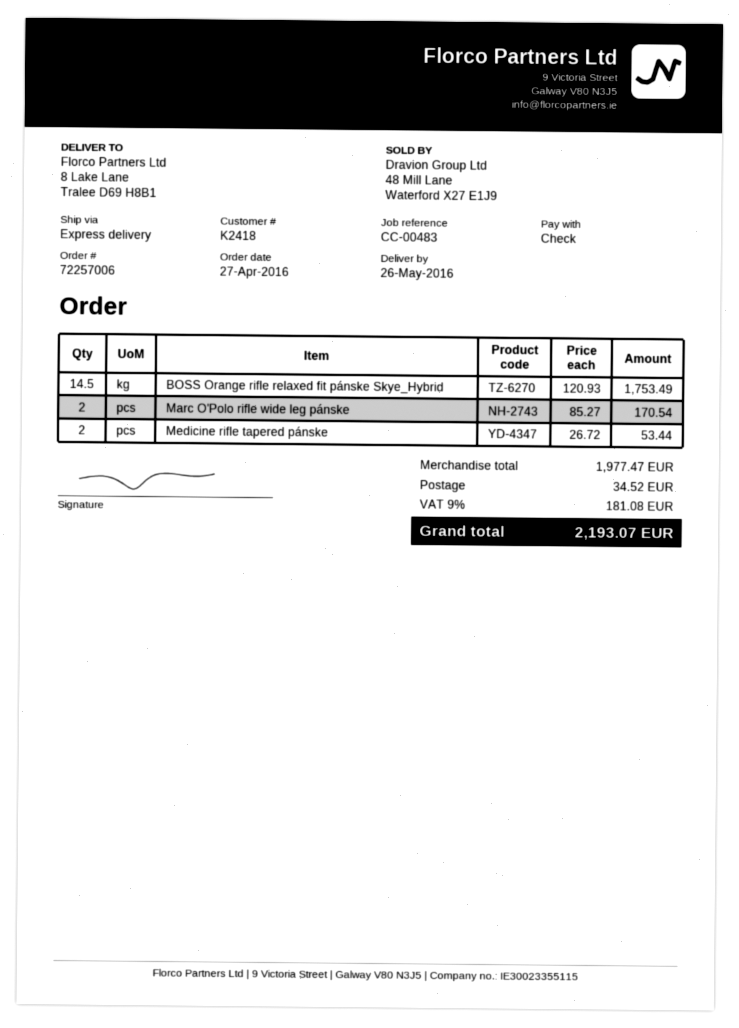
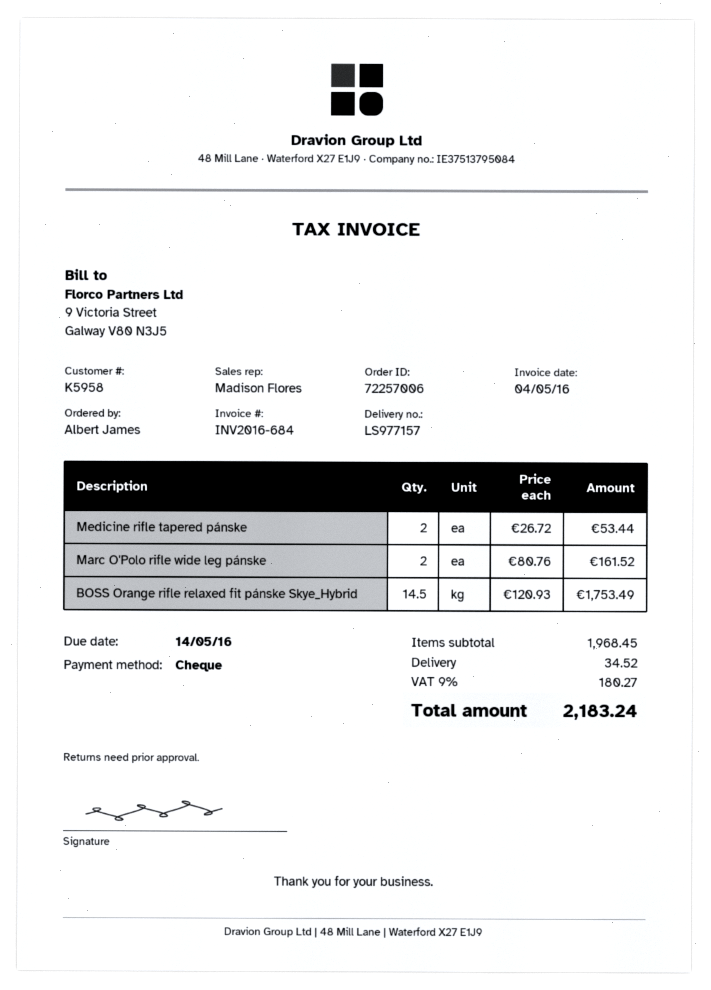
customer number: K2418 -> K5958
Marc O'Polo rifle wide leg pánske: 2 x 85.27 = 170.54 -> 2 x 80.76 = 161.52
subtotal: 1977.47 -> 1968.45
tax: 9% = 181.08 -> 9% = 180.27
total: 2193.07 -> 2183.24

